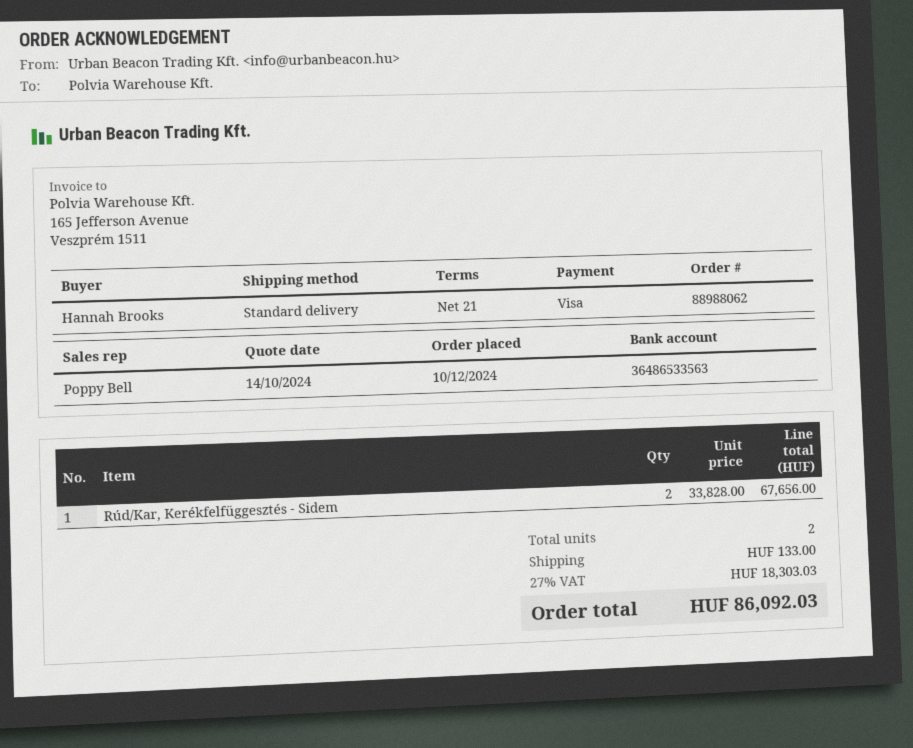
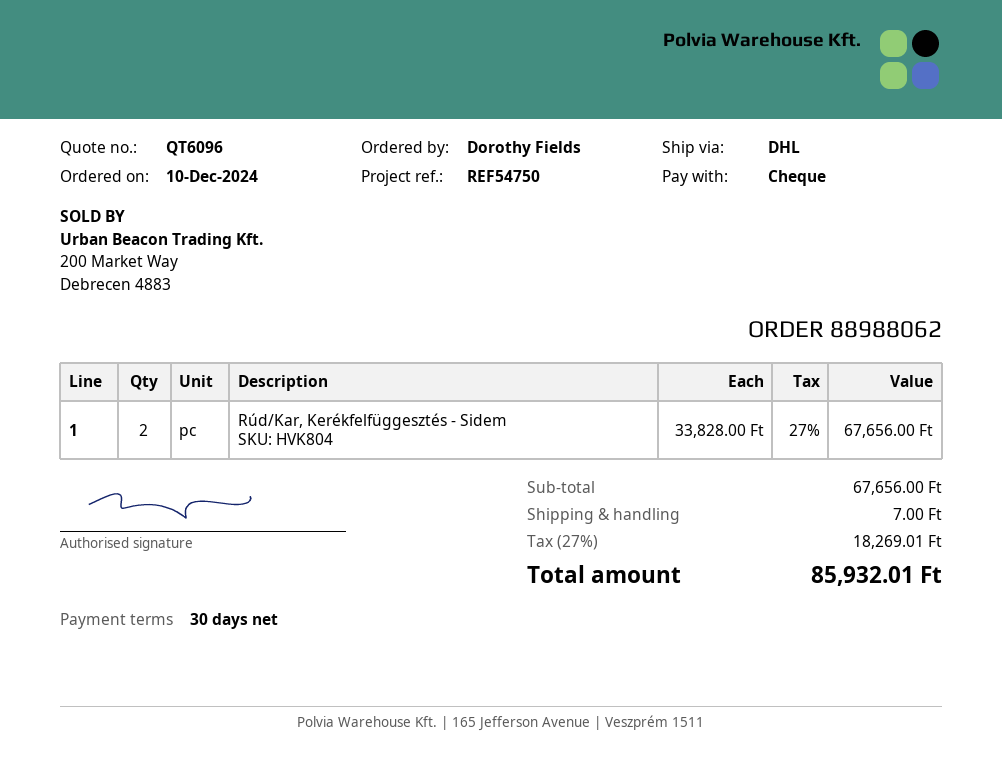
payment terms: 21 days -> 30 days
ordered by: Hannah Brooks -> Dorothy Fields
payment method: Visa -> cheque
shipping method: standard -> DHL
shipping: 133.00 -> 7.00
tax: 27% = 18303.03 -> 27% = 18269.01
total: 86092.03 -> 85932.01

